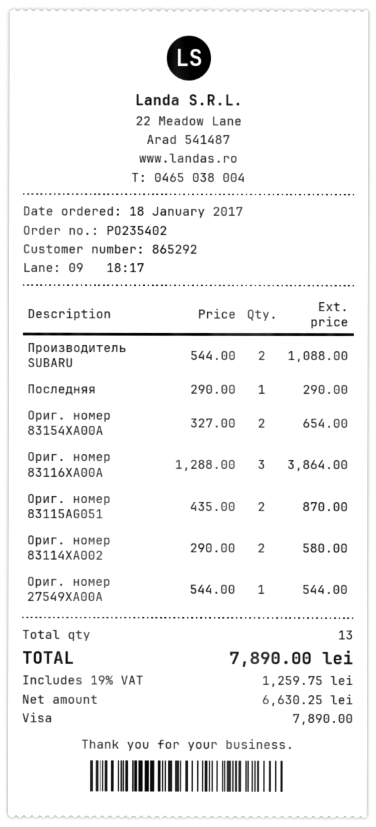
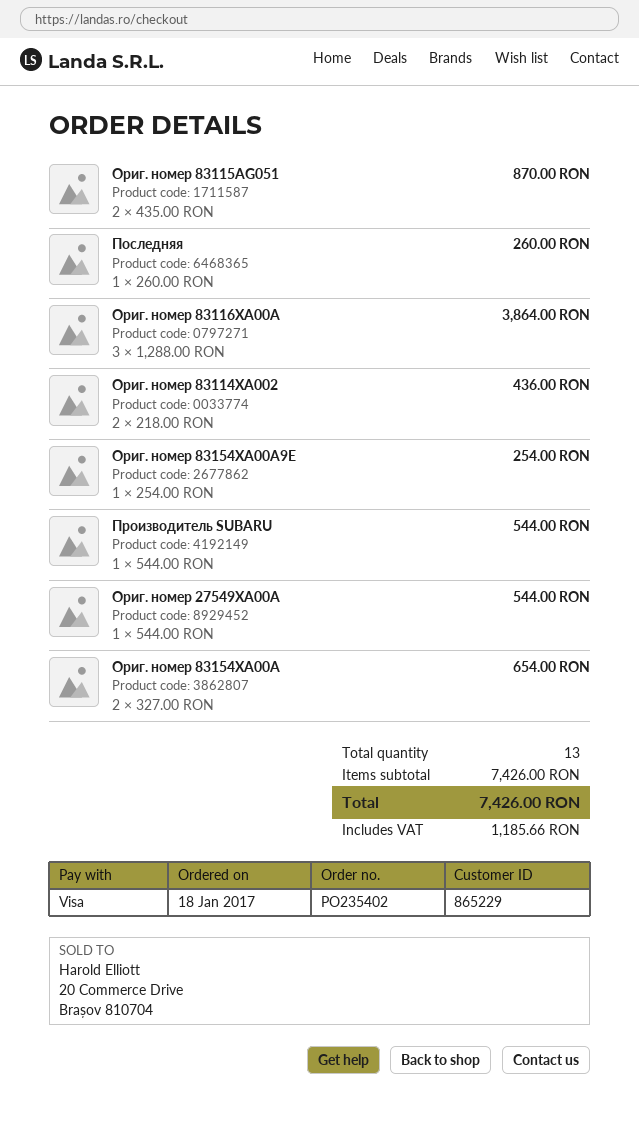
customer number: 865292 -> 865229
Производитель SUBARU: 2 x 544.00 = 1088.00 -> 1 x 544.00 = 544.00
Последняя: 1 x 290.00 = 290.00 -> 1 x 260.00 = 260.00
Ориг. номер 83114XA002: 2 x 290.00 = 580.00 -> 2 x 218.00 = 436.00
Ориг. номер 83154XA00A9E: none -> 1 x 254.00 = 254.00
tax: 1259.75 -> 1185.66
total: 7890.00 -> 7426.00

